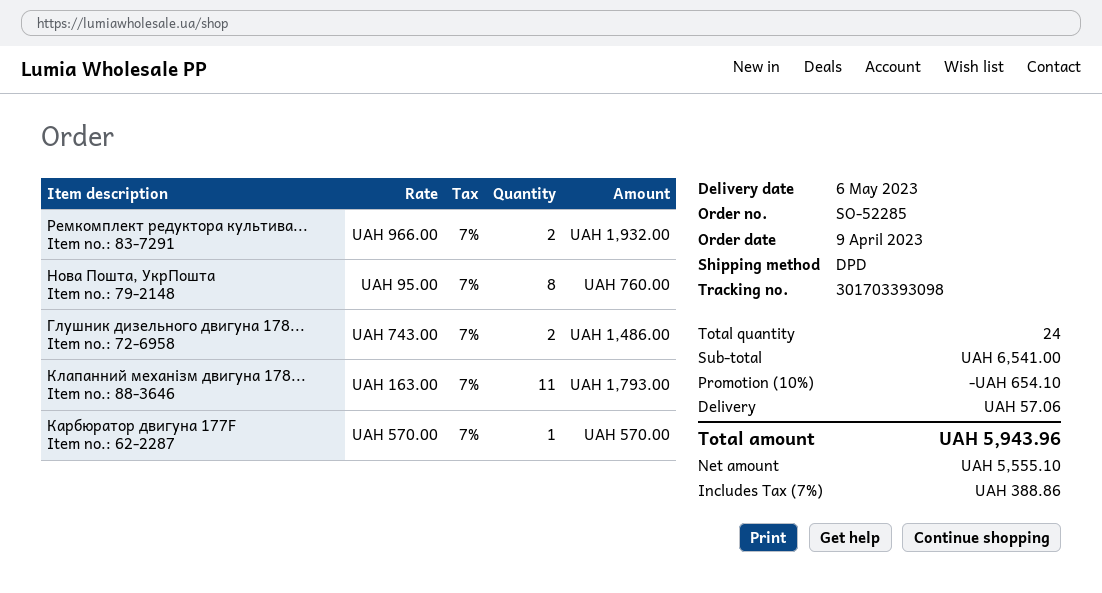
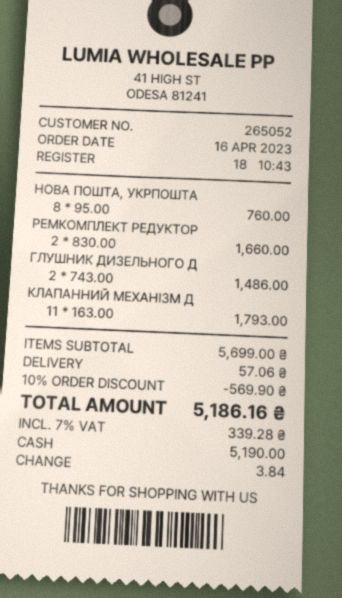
order date: 2023-04-09 -> 2023-04-16
Ремкомплект редуктора культива...: 2 x 966.00 = 1932.00 -> 2 x 830.00 = 1660.00
Карбюратор двигуна 177F: 1 x 570.00 = 570.00 -> none
subtotal: 6541.00 -> 5699.00
discount: 10% = 654.10 -> 10% = 569.90
tax: 7% = 388.86 -> 7% = 339.28
total: 5943.96 -> 5186.16

